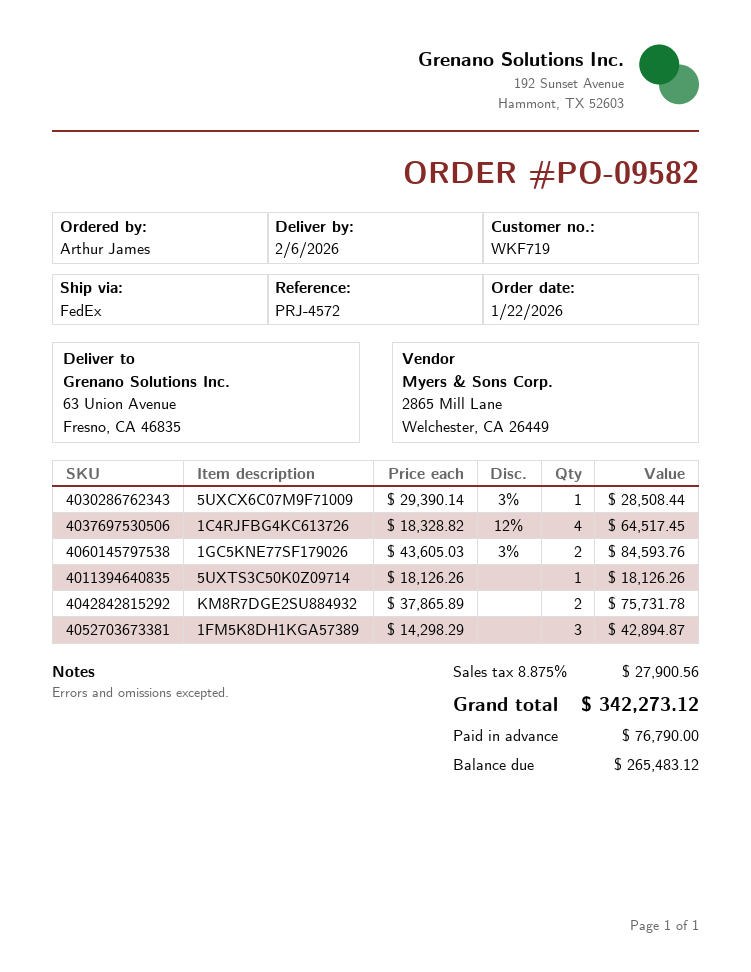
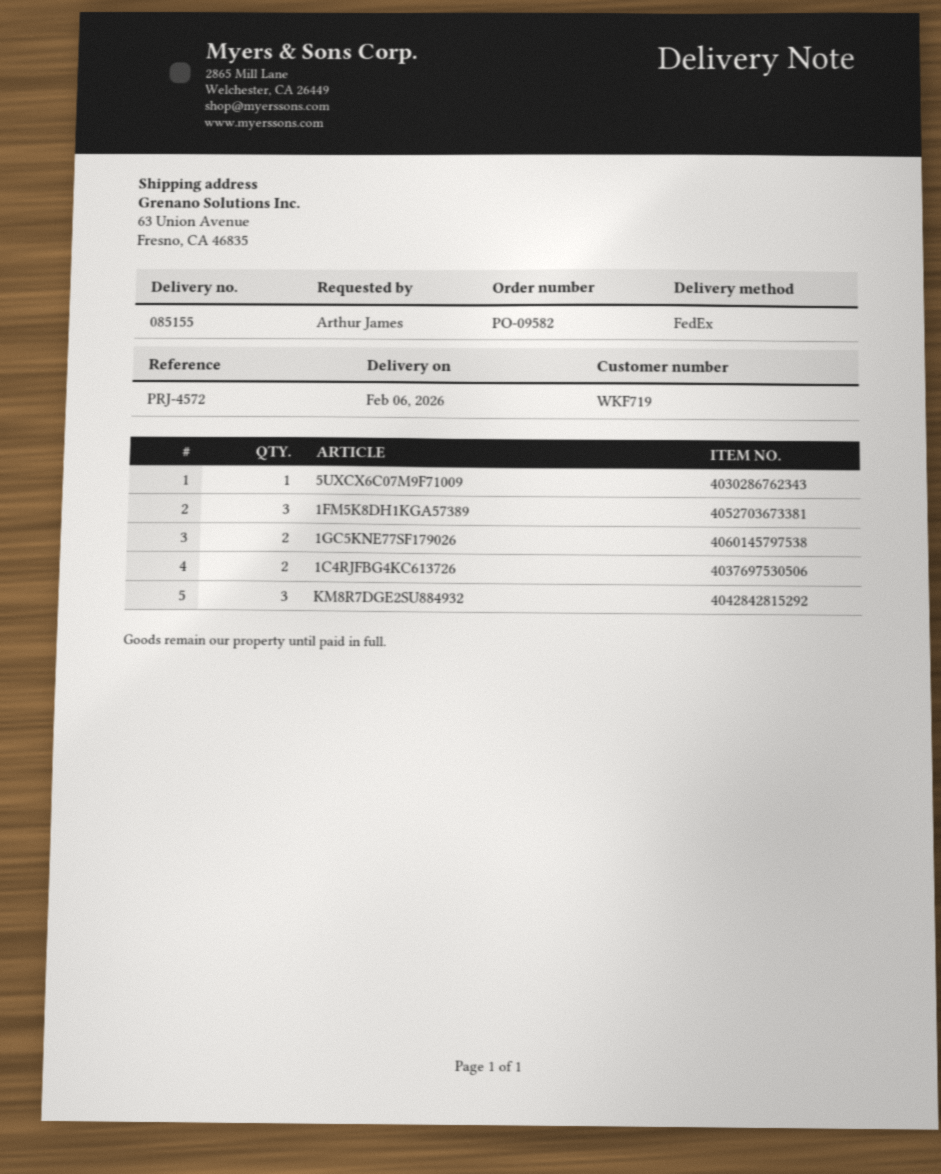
1C4RJFBG4KC613726: 4 -> 2
5UXTS3C50K0Z09714: 1 -> none
KM8R7DGE2SU884932: 2 -> 3

